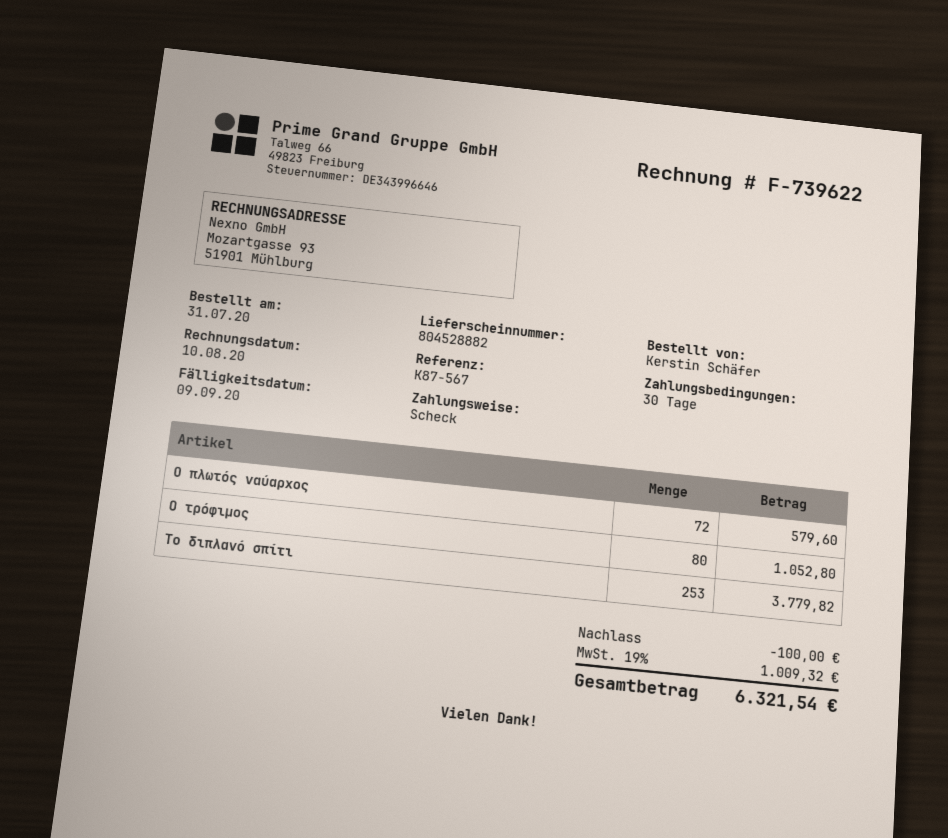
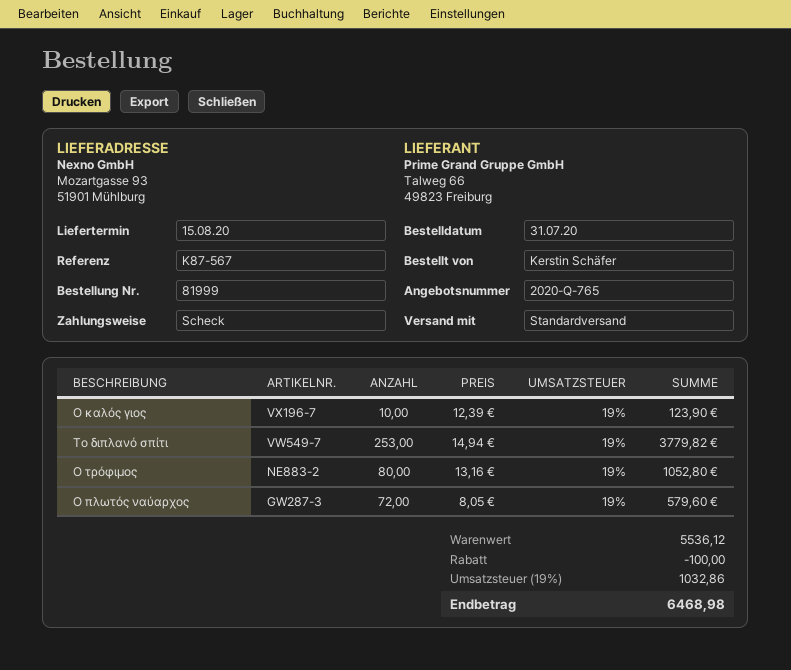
Ο καλός γιος: none -> 10 for 123.90
tax: 19% = 1009.32 -> 19% = 1032.86
total: 6321.54 -> 6468.98

